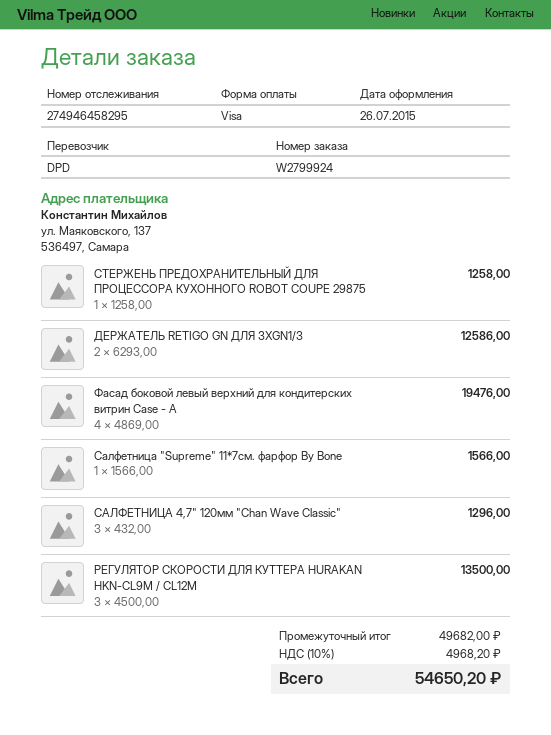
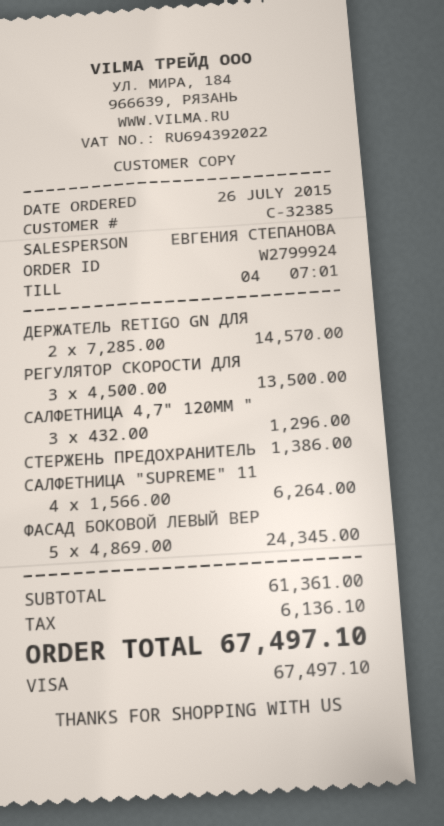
СТЕРЖЕНЬ ПРЕДОХРАНИТЕЛЬНЫЙ ДЛЯ ПРОЦЕССОРА КУХОННОГО ROBOT COUPE 29875: 1 x 1258.00 = 1258.00 -> 1 x 1386.00 = 1386.00
ДЕРЖАТЕЛЬ RETIGO GN ДЛЯ 3XGN1/3: 2 x 6293.00 = 12586.00 -> 2 x 7285.00 = 14570.00
Фасад боковой левый верхний для кондитерских витрин Case - A: 4 x 4869.00 = 19476.00 -> 5 x 4869.00 = 24345.00
Салфетница "Supreme" 11*7см. фарфор By Bone: 1 x 1566.00 = 1566.00 -> 4 x 1566.00 = 6264.00
subtotal: 49682.00 -> 61361.00
tax: 4968.20 -> 6136.10
total: 54650.20 -> 67497.10

